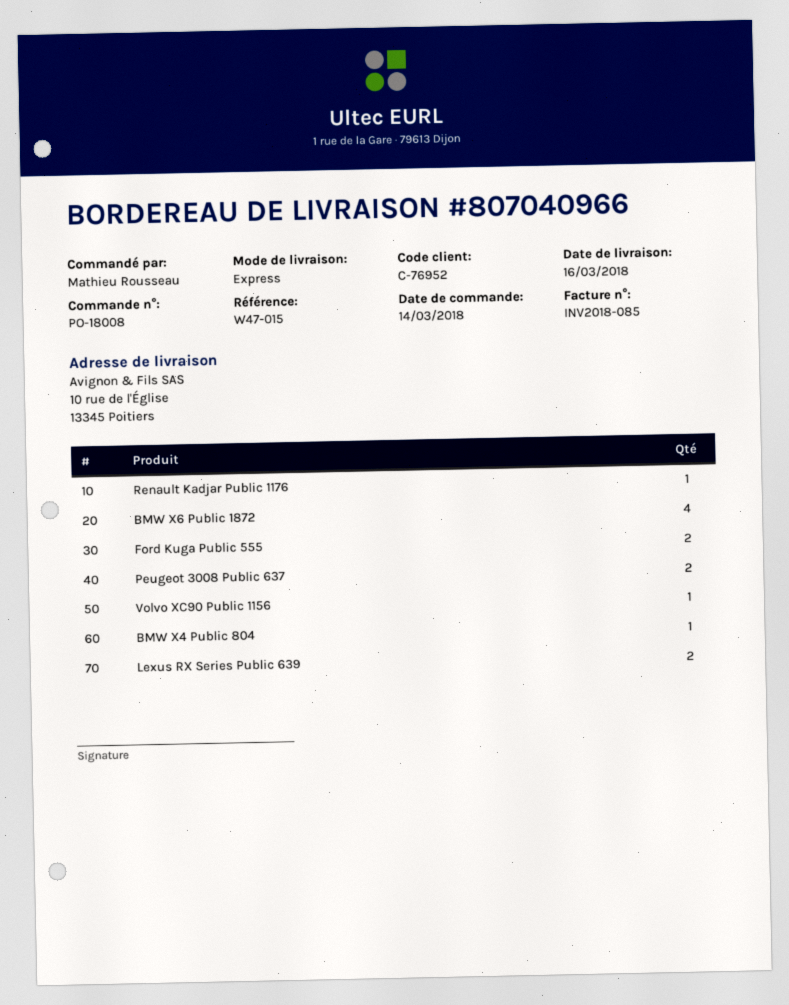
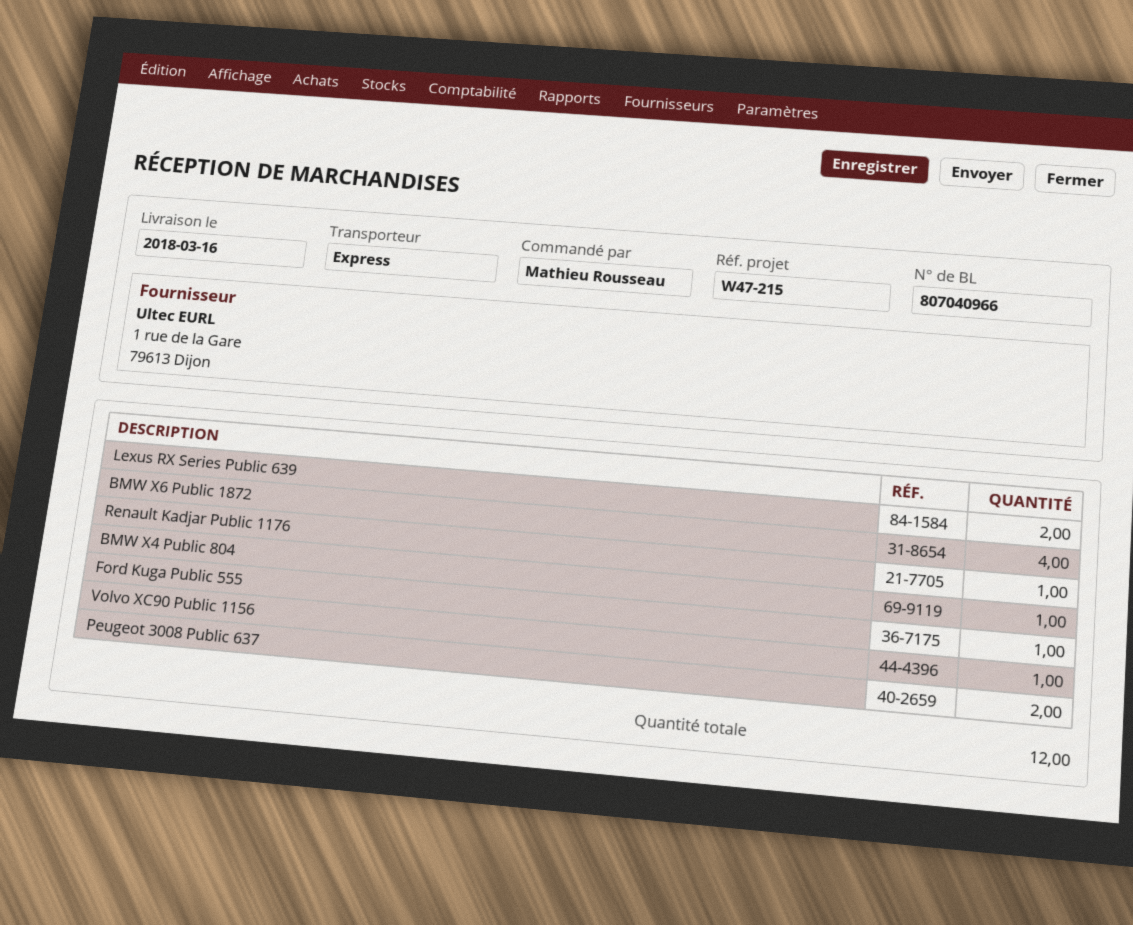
reference: W47-015 -> W47-215
Ford Kuga Public 555: 2 -> 1

